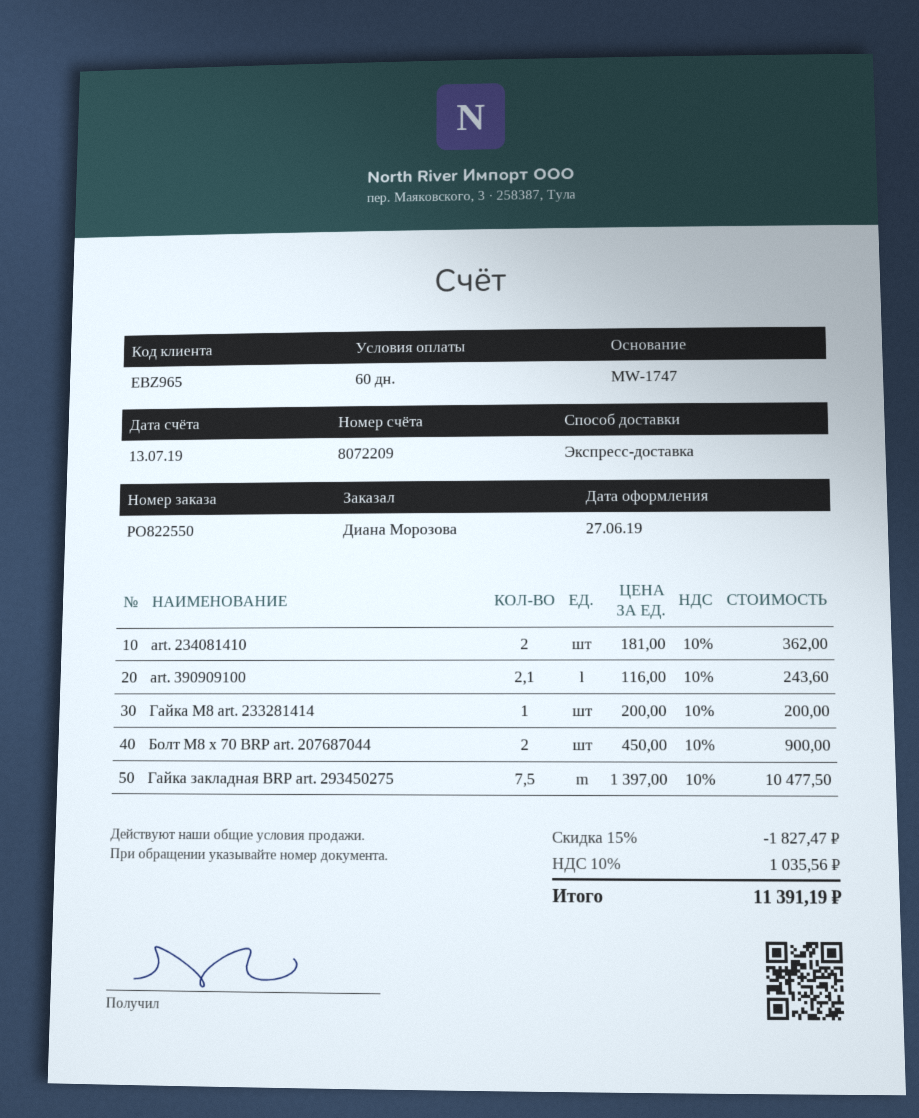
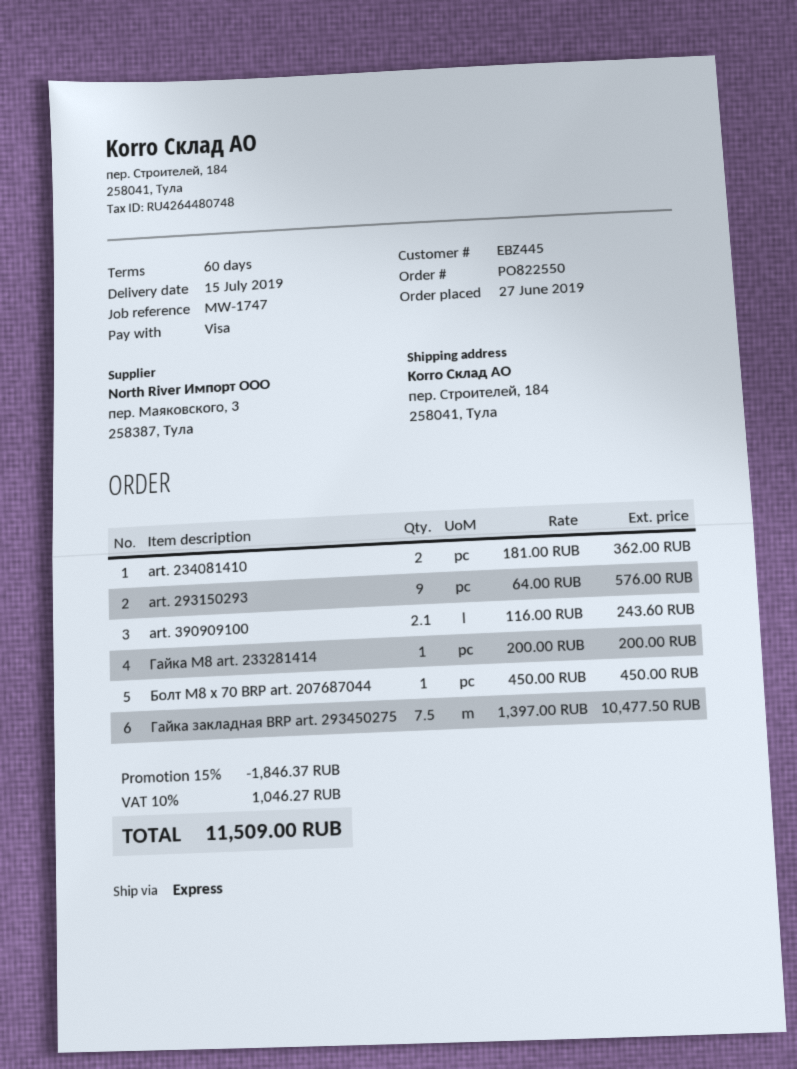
customer number: EBZ965 -> EBZ445
Болт М8 х 70 BRP art. 207687044: 2 x 450.00 = 900.00 -> 1 x 450.00 = 450.00
art. 293150293: none -> 9 x 64.00 = 576.00
discount: 15% = 1827.47 -> 15% = 1846.37
tax: 10% = 1035.56 -> 10% = 1046.27
total: 11391.19 -> 11509.00

